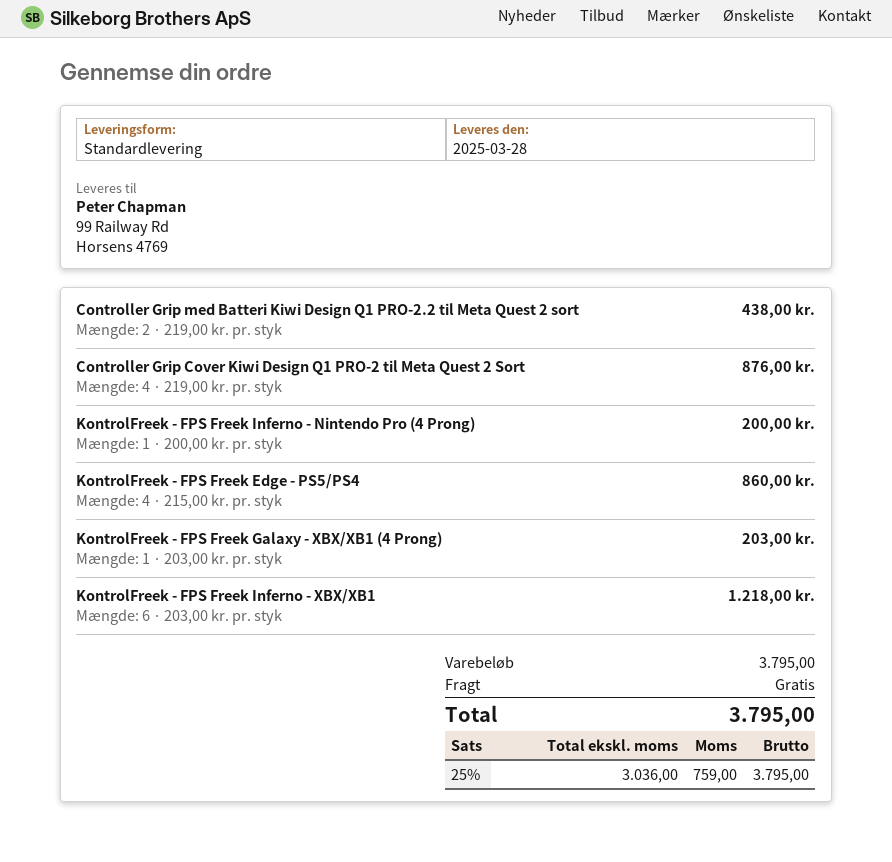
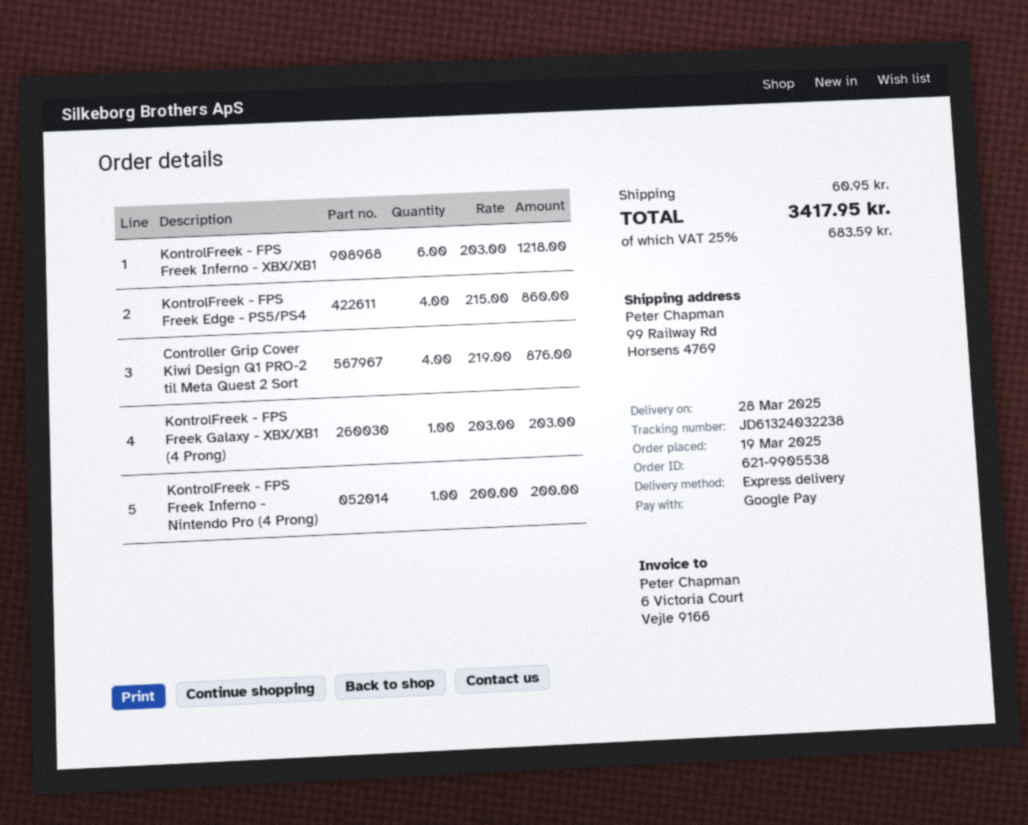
shipping method: standard -> express
Controller Grip med Batteri Kiwi Design Q1 PRO-2.2 til Meta Quest 2 sort: 2 x 219.00 = 438.00 -> none
shipping: 0.00 -> 60.95
tax: 25% = 759.00 -> 25% = 683.59
total: 3795.00 -> 3417.95

